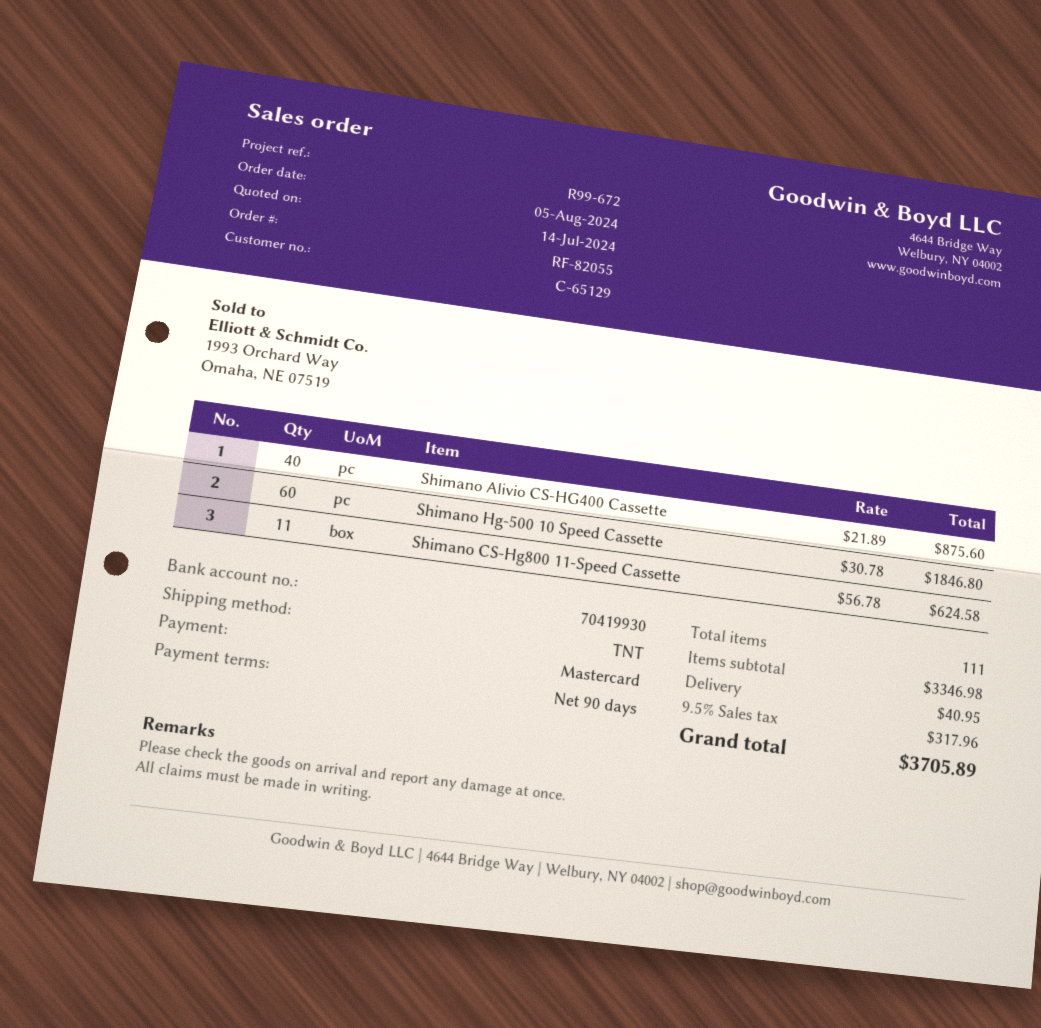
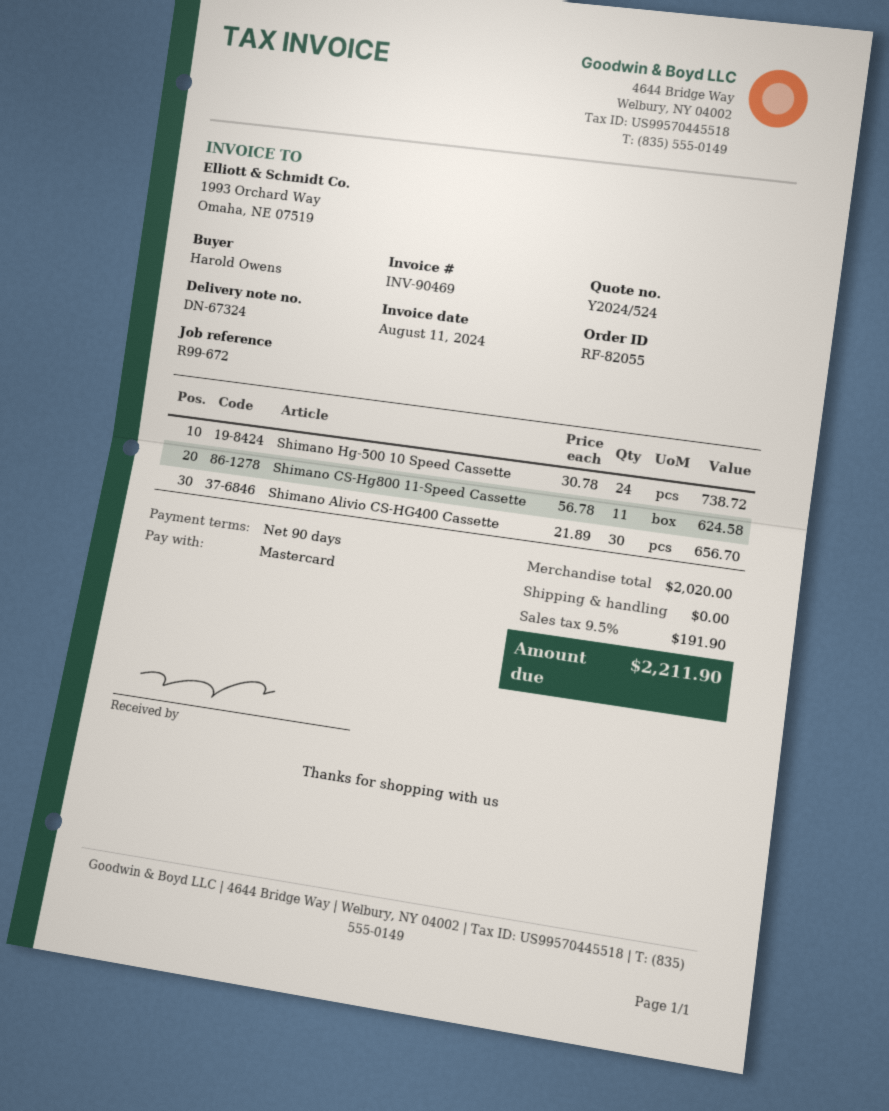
Shimano Alivio CS-HG400 Cassette: 40 x 21.89 = 875.60 -> 30 x 21.89 = 656.70
Shimano Hg-500 10 Speed Cassette: 60 x 30.78 = 1846.80 -> 24 x 30.78 = 738.72
subtotal: 3346.98 -> 2020.00
shipping: 40.95 -> 0.00
tax: 9.5% = 317.96 -> 9.5% = 191.90
total: 3705.89 -> 2211.90

